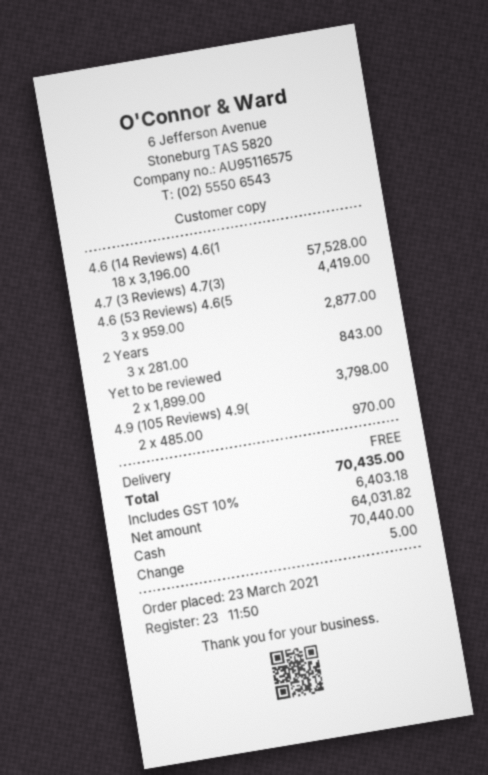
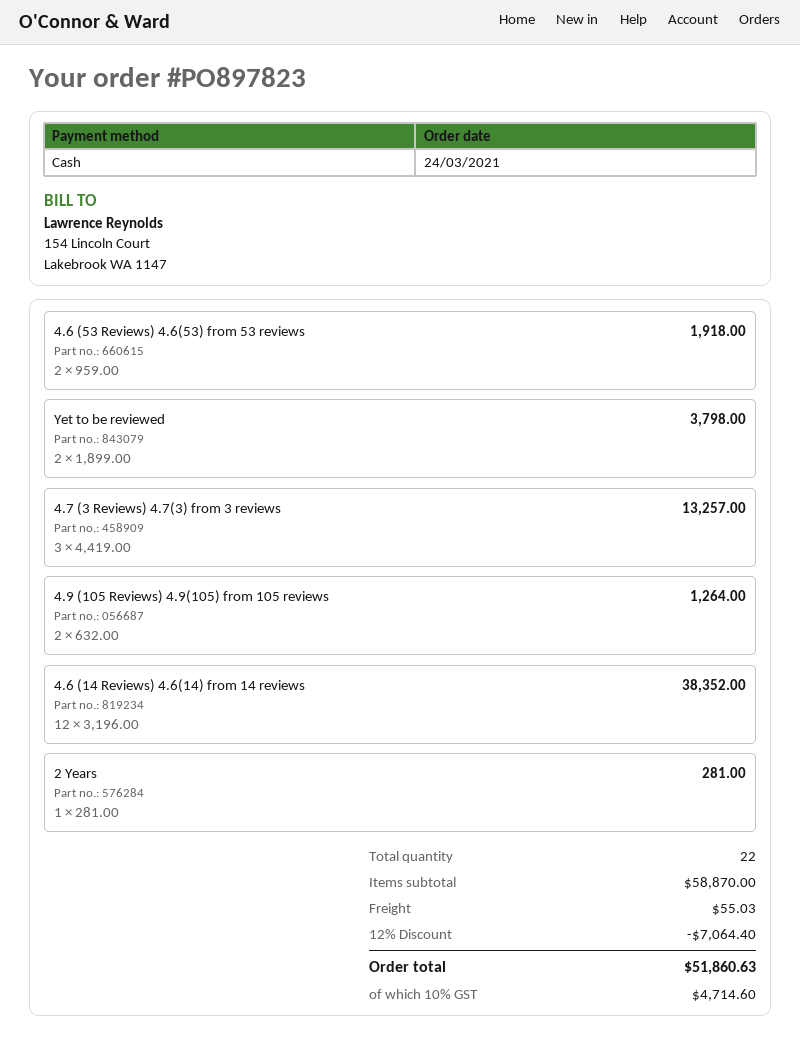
order date: 2021-03-23 -> 2021-03-24
4.6 (14 Reviews) 4.6(1: 18 x 3196.00 = 57528.00 -> 12 x 3196.00 = 38352.00
4.7 (3 Reviews) 4.7(3): 1 x 4419.00 = 4419.00 -> 3 x 4419.00 = 13257.00
4.6 (53 Reviews) 4.6(5: 3 x 959.00 = 2877.00 -> 2 x 959.00 = 1918.00
2 Years: 3 x 281.00 = 843.00 -> 1 x 281.00 = 281.00
4.9 (105 Reviews) 4.9(: 2 x 485.00 = 970.00 -> 2 x 632.00 = 1264.00
discount: none -> 12% = 7064.40
shipping: 0.00 -> 55.03
tax: 10% = 6403.18 -> 10% = 4714.60
total: 70435.00 -> 51860.63

